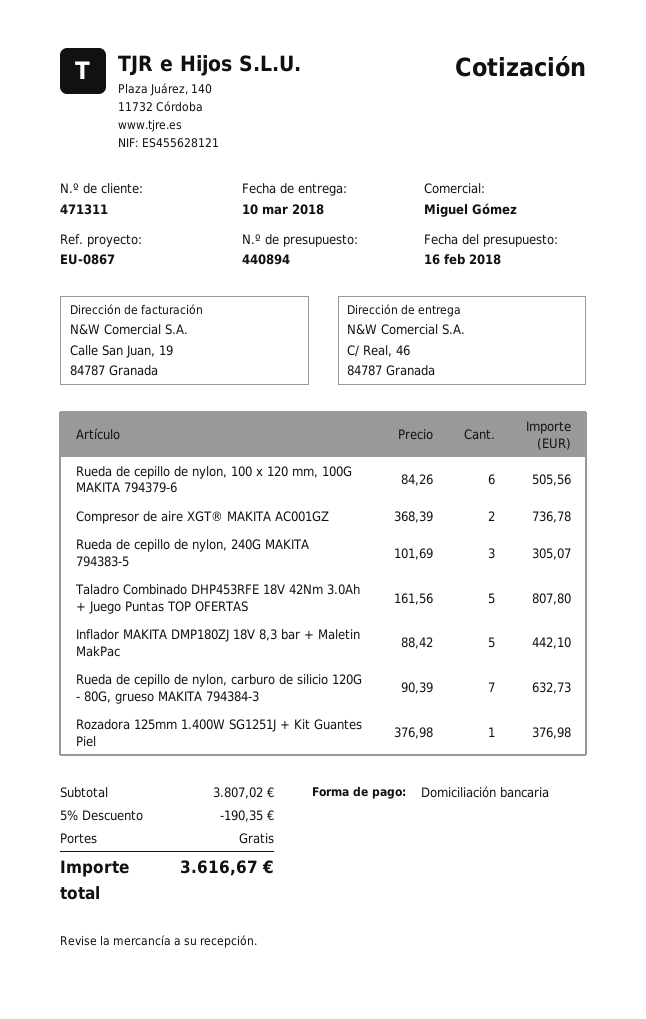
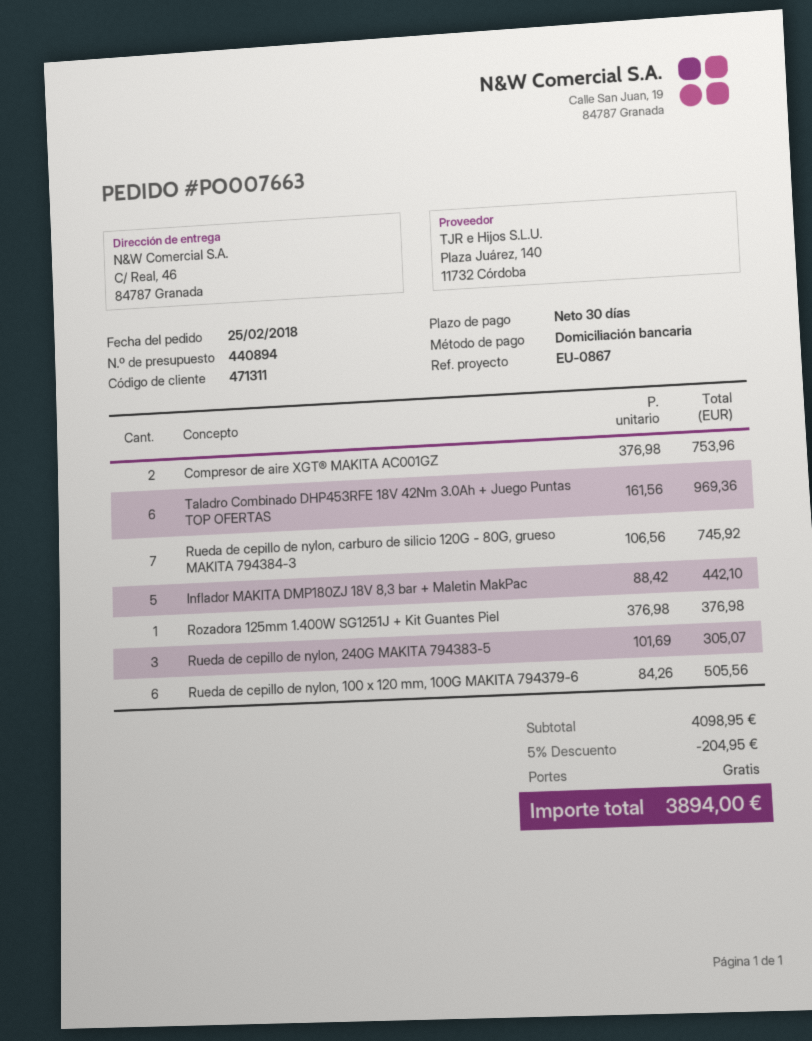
Compresor de aire XGT® MAKITA AC001GZ: 2 x 368.39 = 736.78 -> 2 x 376.98 = 753.96
Taladro Combinado DHP453RFE 18V 42Nm 3.0Ah + Juego Puntas TOP OFERTAS: 5 x 161.56 = 807.80 -> 6 x 161.56 = 969.36
Rueda de cepillo de nylon, carburo de silicio 120G - 80G, grueso MAKITA 794384-3: 7 x 90.39 = 632.73 -> 7 x 106.56 = 745.92
subtotal: 3807.02 -> 4098.95
discount: 5% = 190.35 -> 5% = 204.95
total: 3616.67 -> 3894.00

